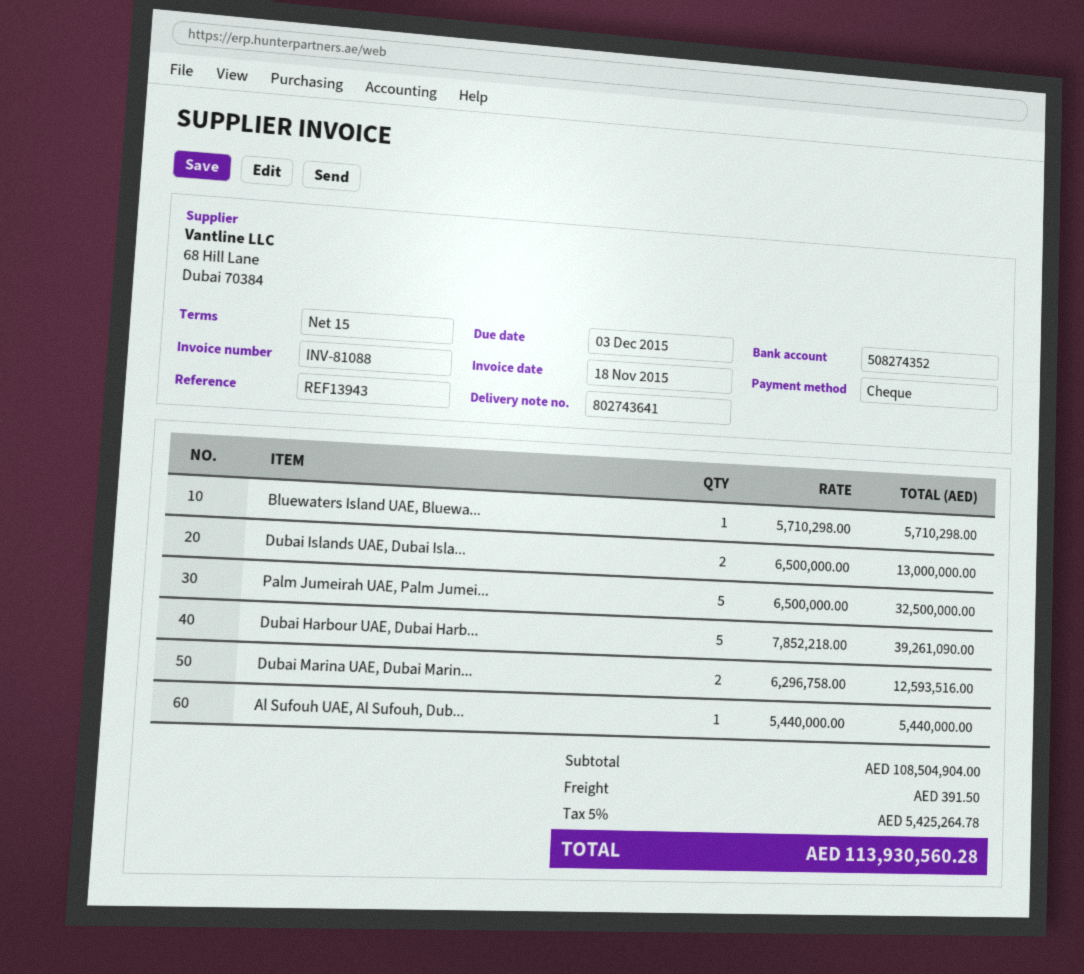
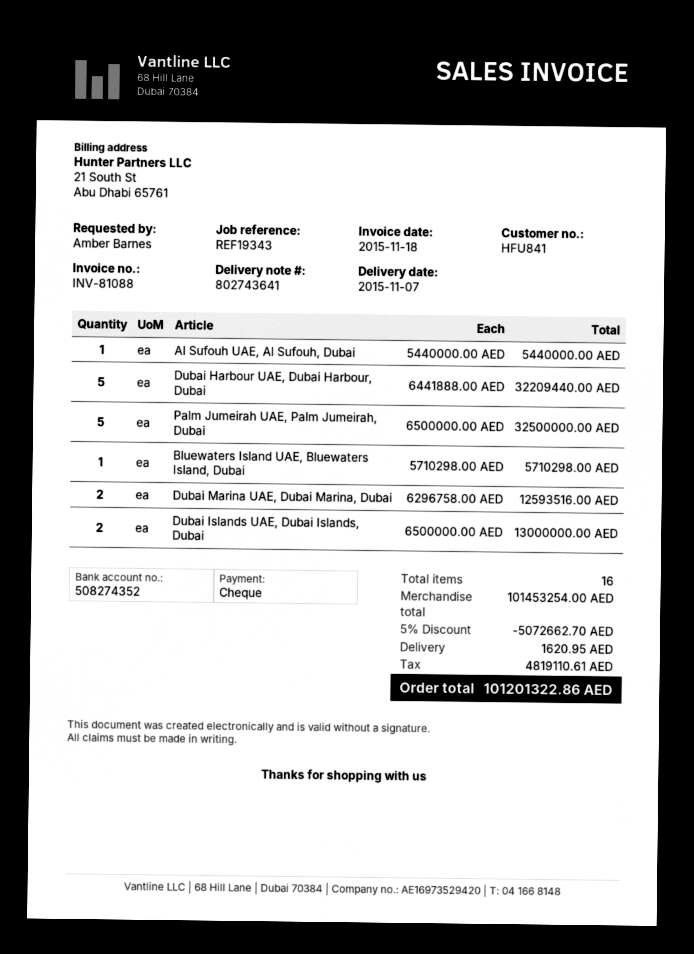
reference: REF13943 -> REF19343
Dubai Harbour UAE, Dubai Harb...: 5 x 7852218.00 = 39261090.00 -> 5 x 6441888.00 = 32209440.00
subtotal: 108504904.00 -> 101453254.00
discount: none -> 5% = 5072662.70
shipping: 391.50 -> 1620.95
tax: 5425264.78 -> 4819110.61
total: 113930560.28 -> 101201322.86

